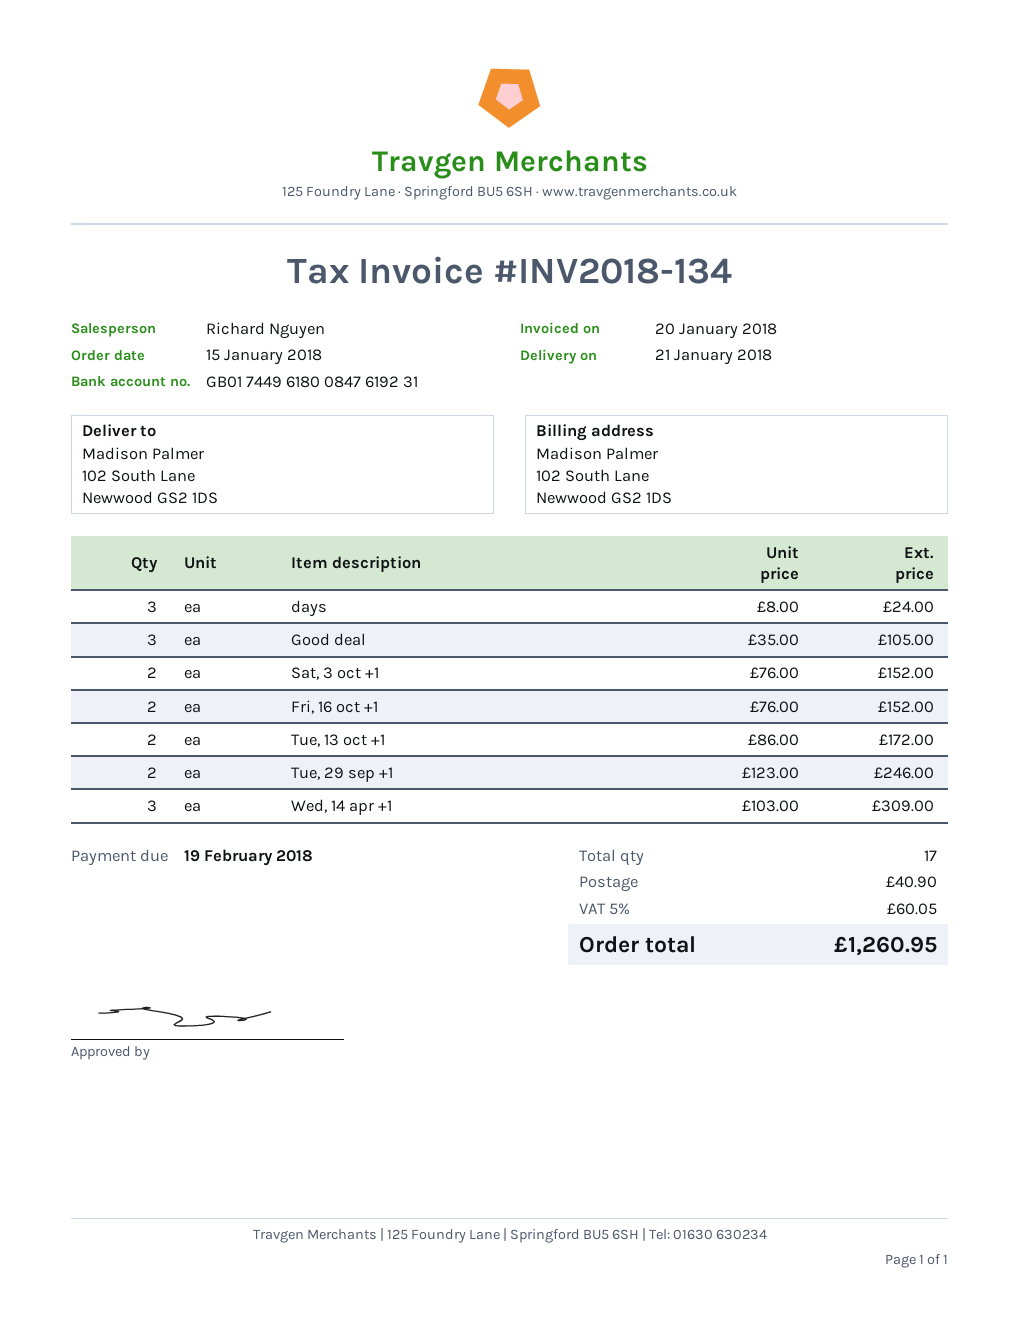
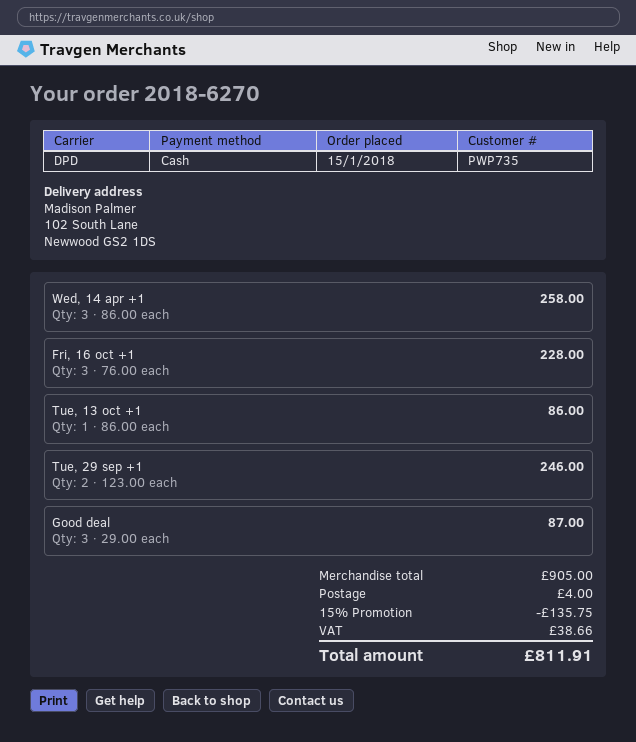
days: 3 x 8.00 = 24.00 -> none
Good deal: 3 x 35.00 = 105.00 -> 3 x 29.00 = 87.00
Sat, 3 oct +1: 2 x 76.00 = 152.00 -> none
Fri, 16 oct +1: 2 x 76.00 = 152.00 -> 3 x 76.00 = 228.00
Tue, 13 oct +1: 2 x 86.00 = 172.00 -> 1 x 86.00 = 86.00
Wed, 14 apr +1: 3 x 103.00 = 309.00 -> 3 x 86.00 = 258.00
discount: none -> 15% = 135.75
shipping: 40.90 -> 4.00
tax: 60.05 -> 38.66
total: 1260.95 -> 811.91

